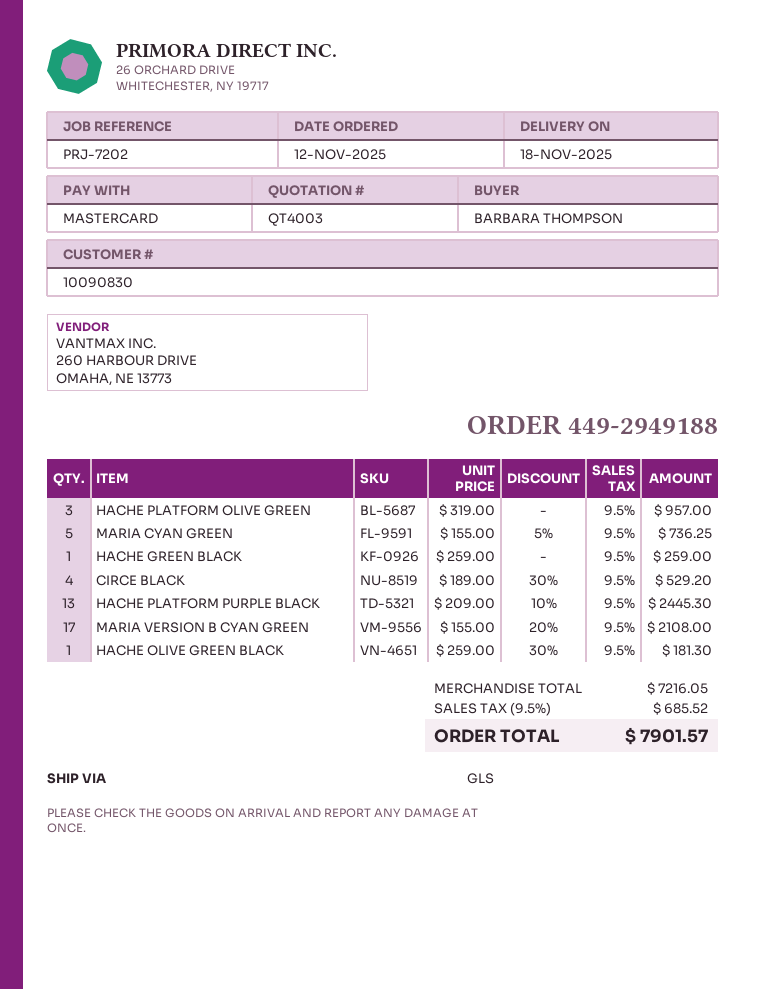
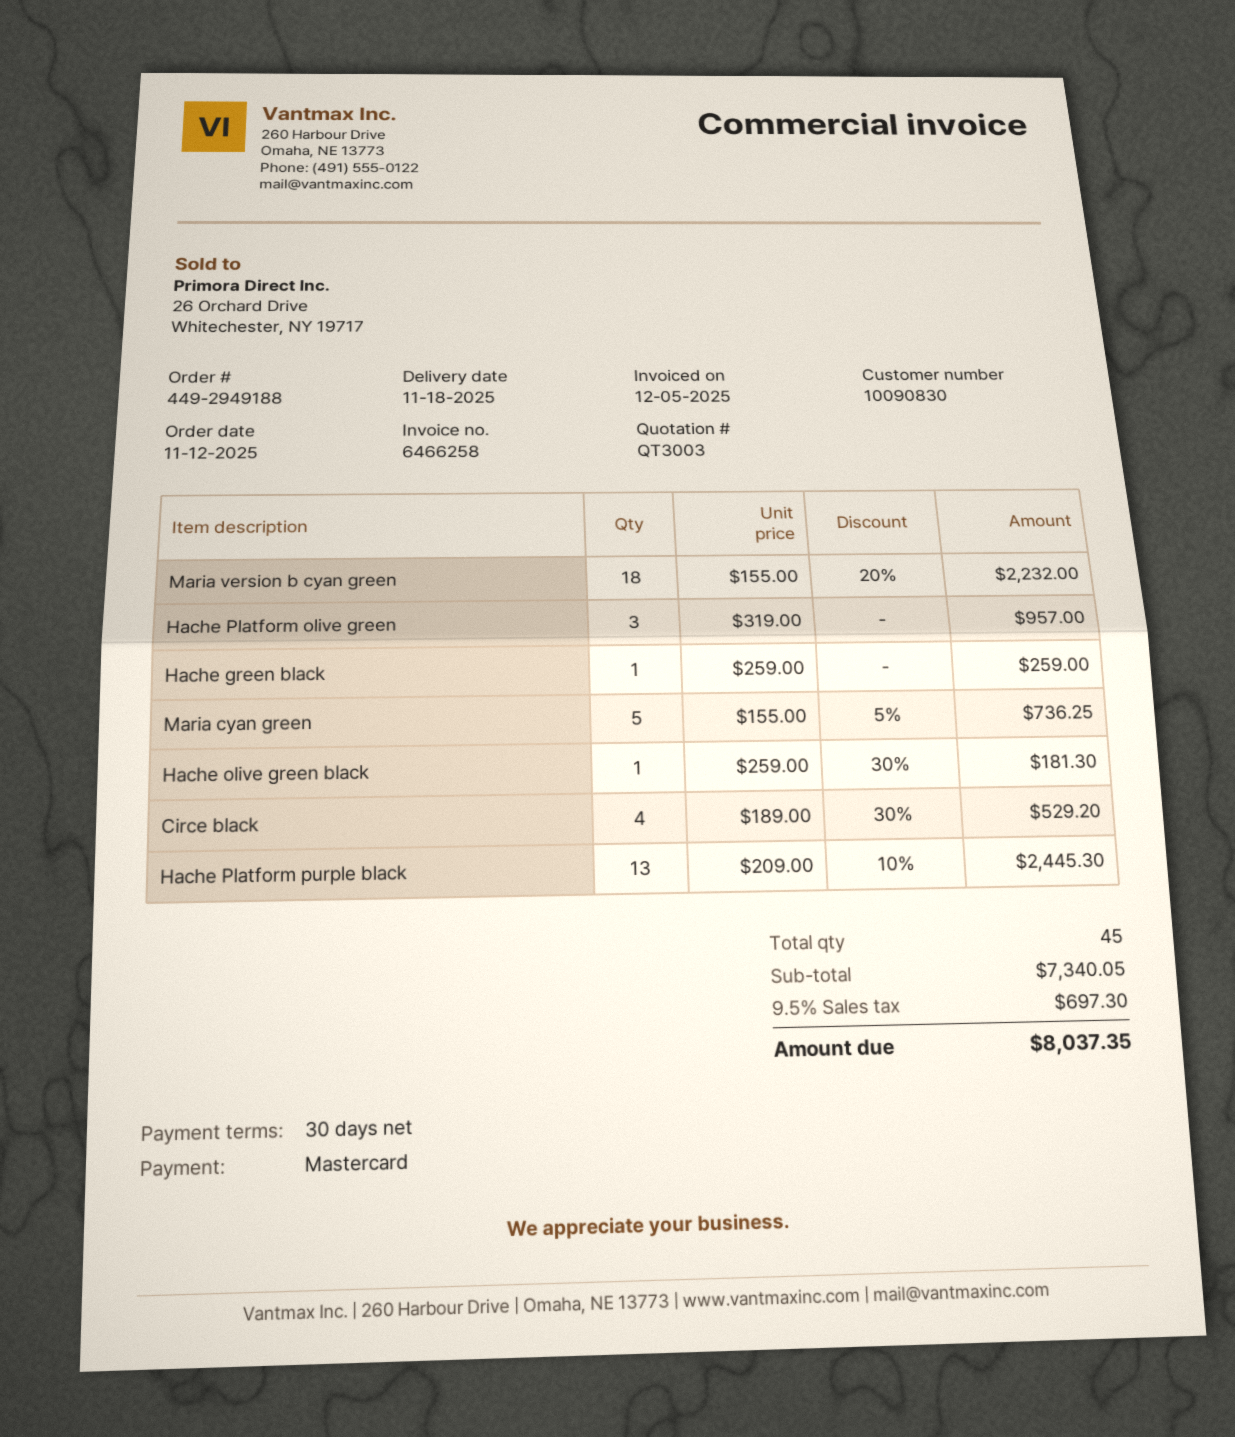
quote number: QT4003 -> QT3003
MARIA VERSION B CYAN GREEN: 17 x 155.00 - 20% = 2108.00 -> 18 x 155.00 - 20% = 2232.00
subtotal: 7216.05 -> 7340.05
tax: 9.5% = 685.52 -> 9.5% = 697.30
total: 7901.57 -> 8037.35

